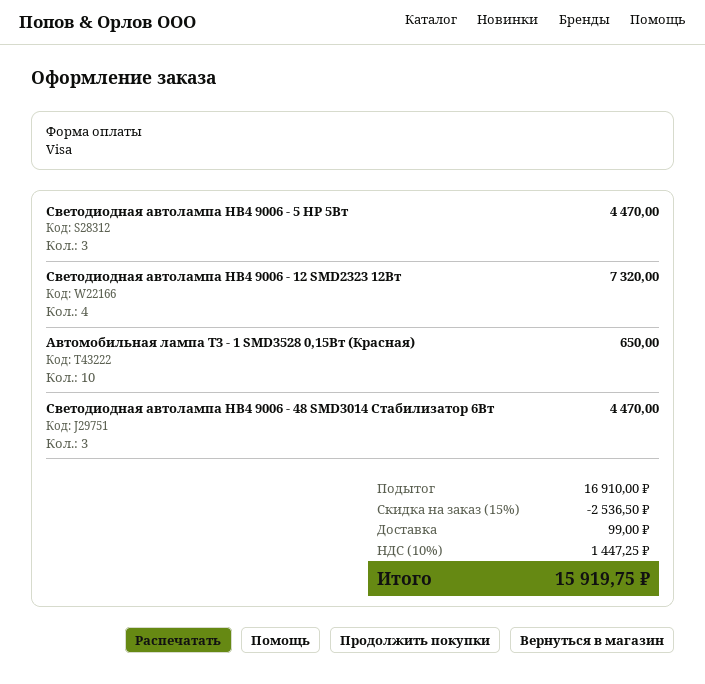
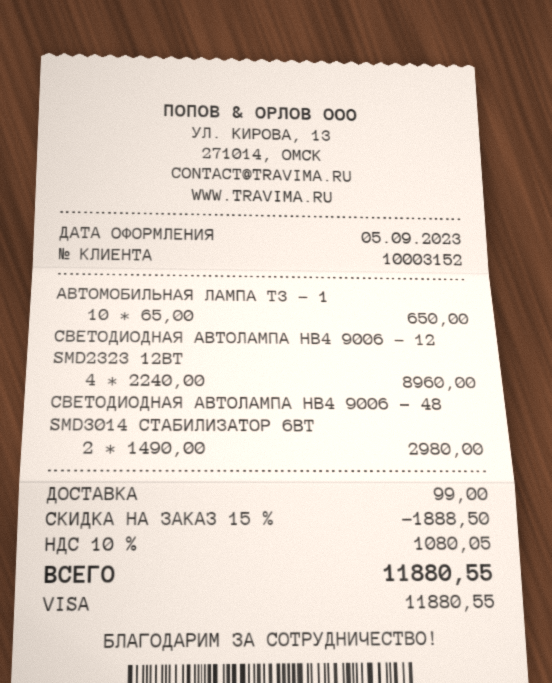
Светодиодная автолампа HB4 9006 - 5 HP 5Вт: 3 for 4470.00 -> none
Светодиодная автолампа HB4 9006 - 12 SMD2323 12Вт: 4 for 7320.00 -> 4 for 8960.00
Светодиодная автолампа HB4 9006 - 48 SMD3014 Стабилизатор 6Вт: 3 for 4470.00 -> 2 for 2980.00
discount: 15% = 2536.50 -> 15% = 1888.50
tax: 10% = 1447.25 -> 10% = 1080.05
total: 15919.75 -> 11880.55

